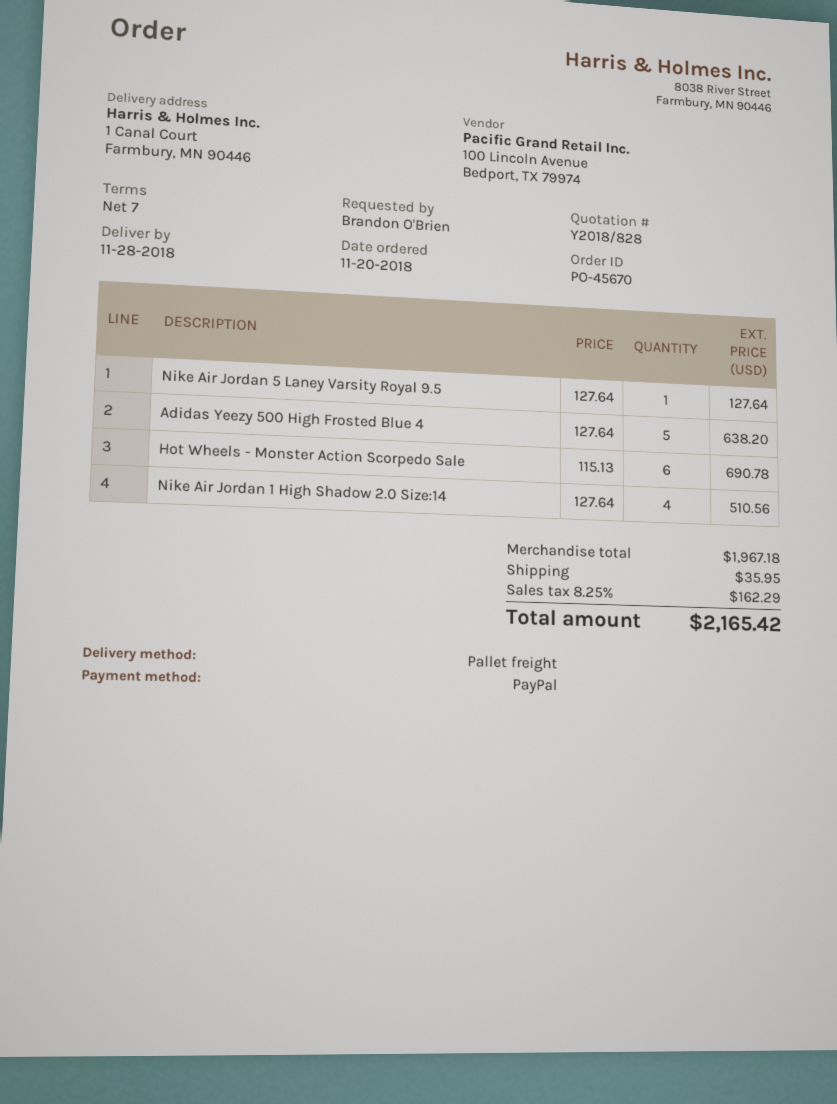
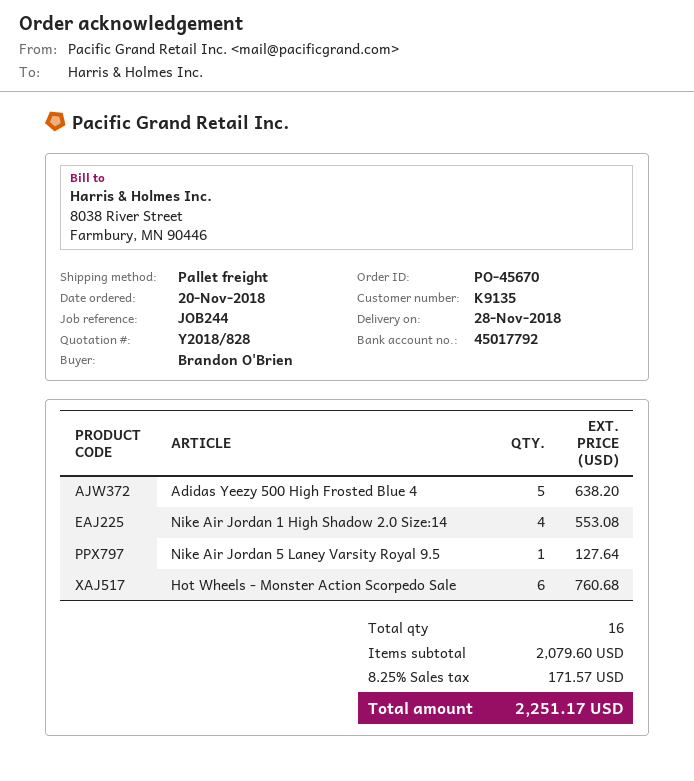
Hot Wheels - Monster Action Scorpedo Sale: 6 for 690.78 -> 6 for 760.68
Nike Air Jordan 1 High Shadow 2.0 Size:14: 4 for 510.56 -> 4 for 553.08
subtotal: 1967.18 -> 2079.60
shipping: 35.95 -> none
tax: 8.25% = 162.29 -> 8.25% = 171.57
total: 2165.42 -> 2251.17

